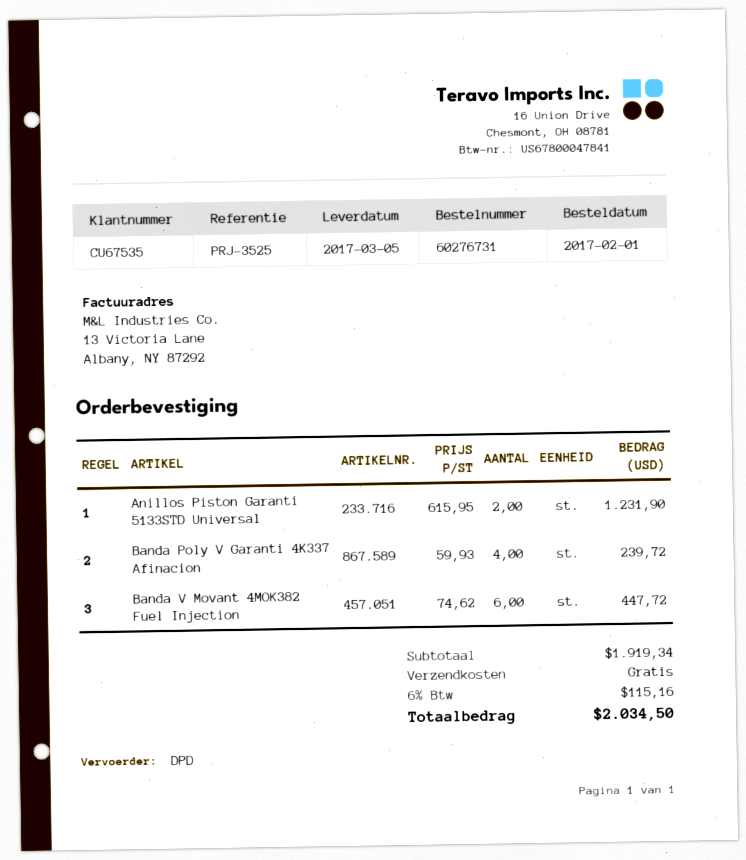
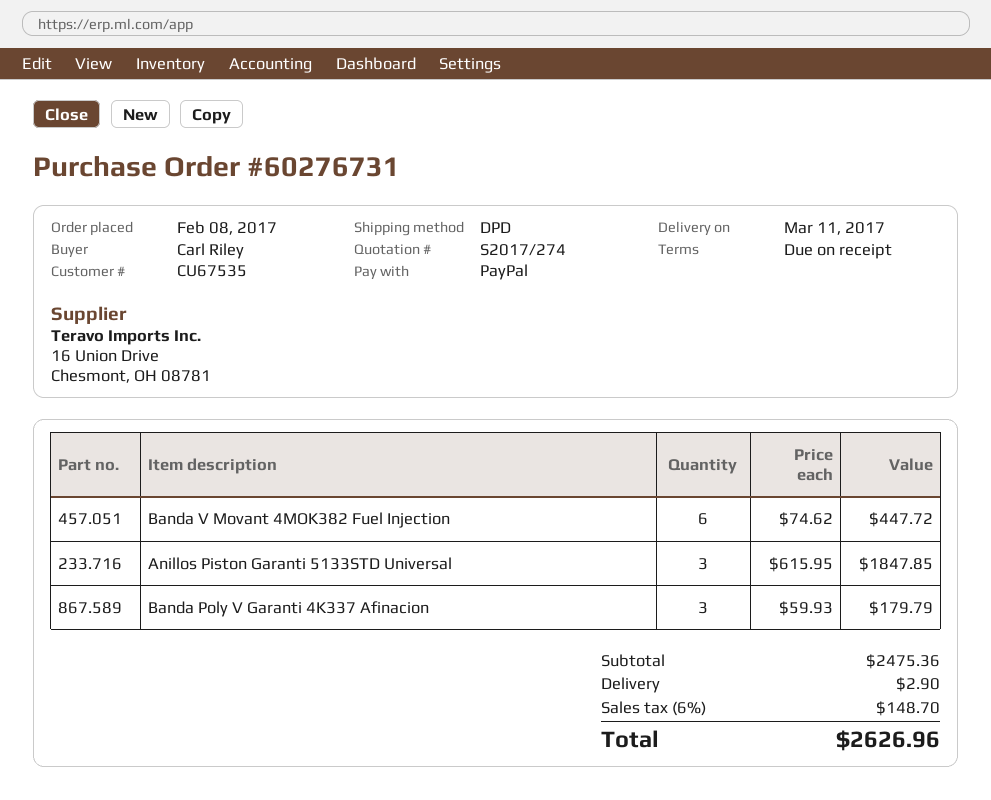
order date: 2017-02-01 -> 2017-02-08
delivery date: 2017-03-05 -> 2017-03-11
Anillos Piston Garanti 5133STD Universal: 2 x 615.95 = 1231.90 -> 3 x 615.95 = 1847.85
Banda Poly V Garanti 4K337 Afinacion: 4 x 59.93 = 239.72 -> 3 x 59.93 = 179.79
subtotal: 1919.34 -> 2475.36
shipping: 0.00 -> 2.90
tax: 6% = 115.16 -> 6% = 148.70
total: 2034.50 -> 2626.96

